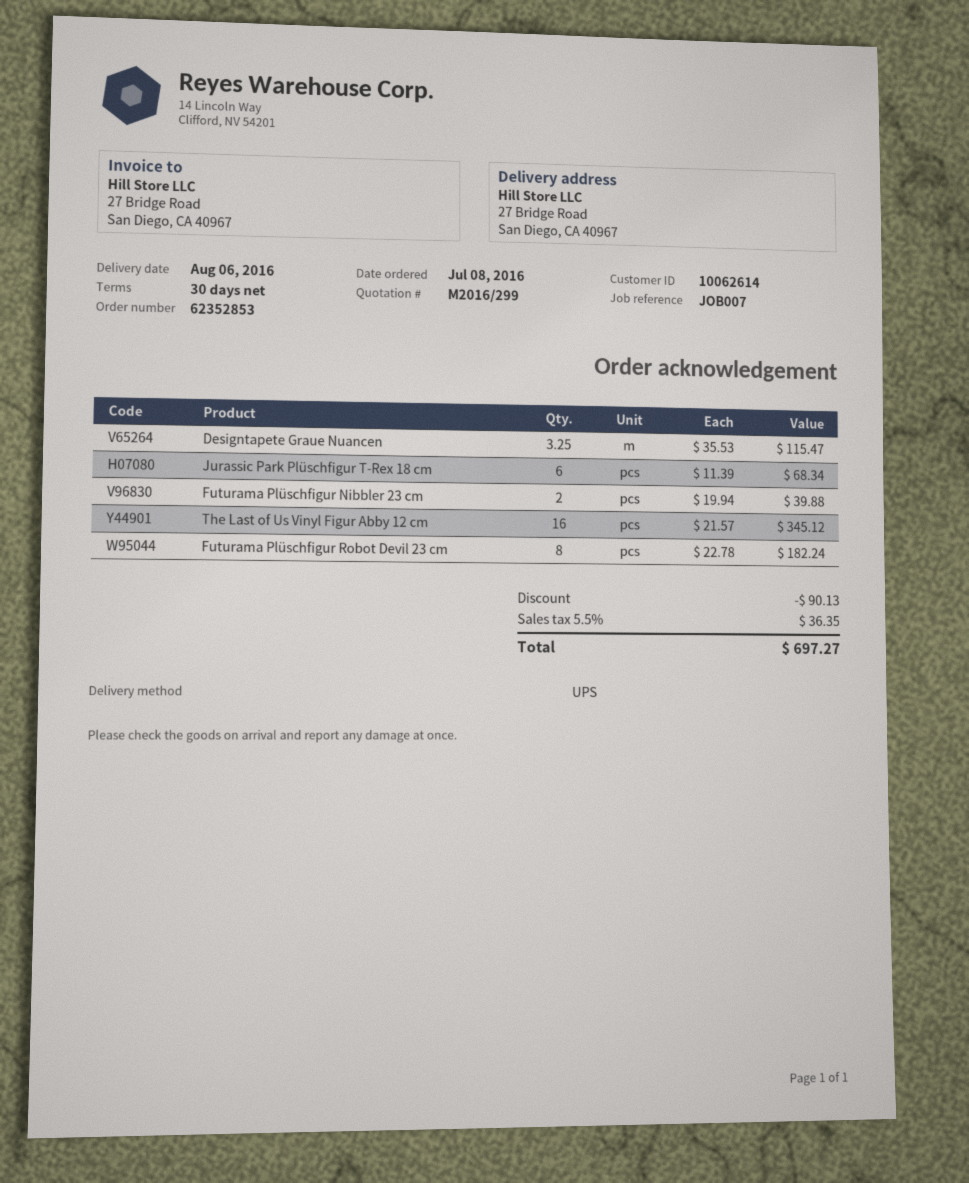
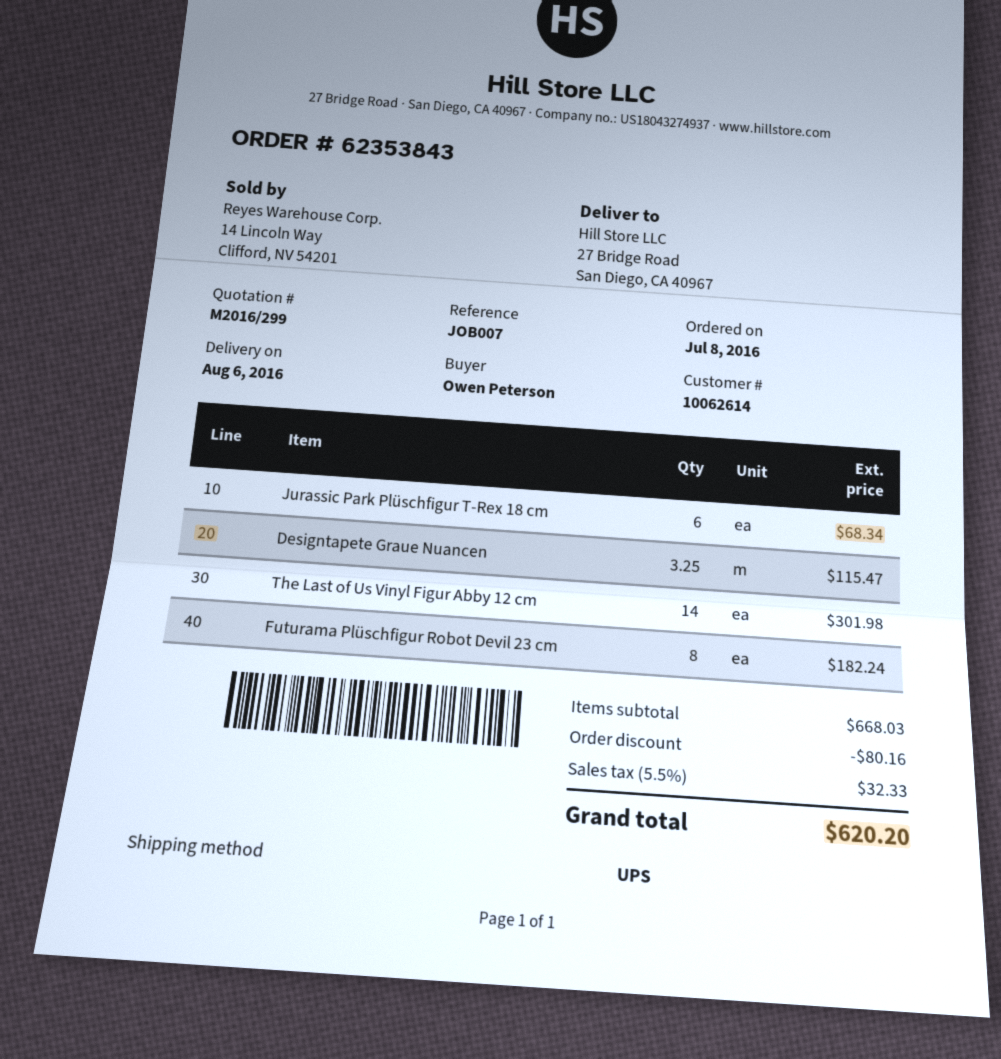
order number: 62352853 -> 62353843
Futurama Plüschfigur Nibbler 23 cm: 2 for 39.88 -> none
The Last of Us Vinyl Figur Abby 12 cm: 16 for 345.12 -> 14 for 301.98
discount: 90.13 -> 80.16
tax: 5.5% = 36.35 -> 5.5% = 32.33
total: 697.27 -> 620.20

